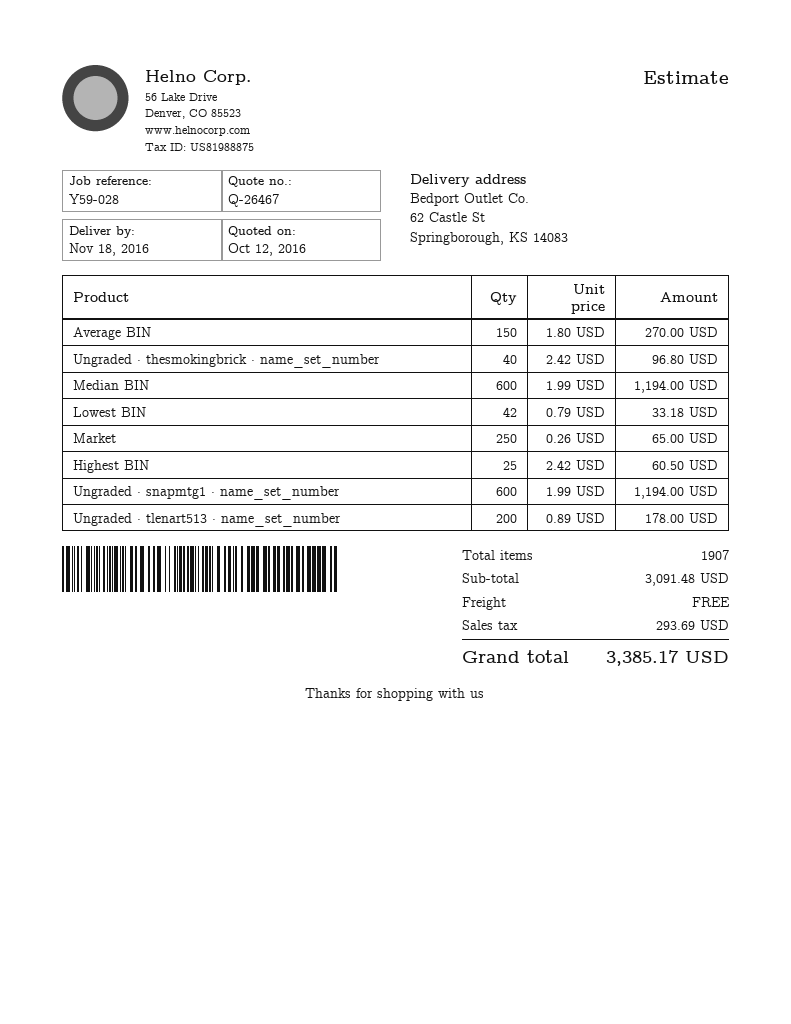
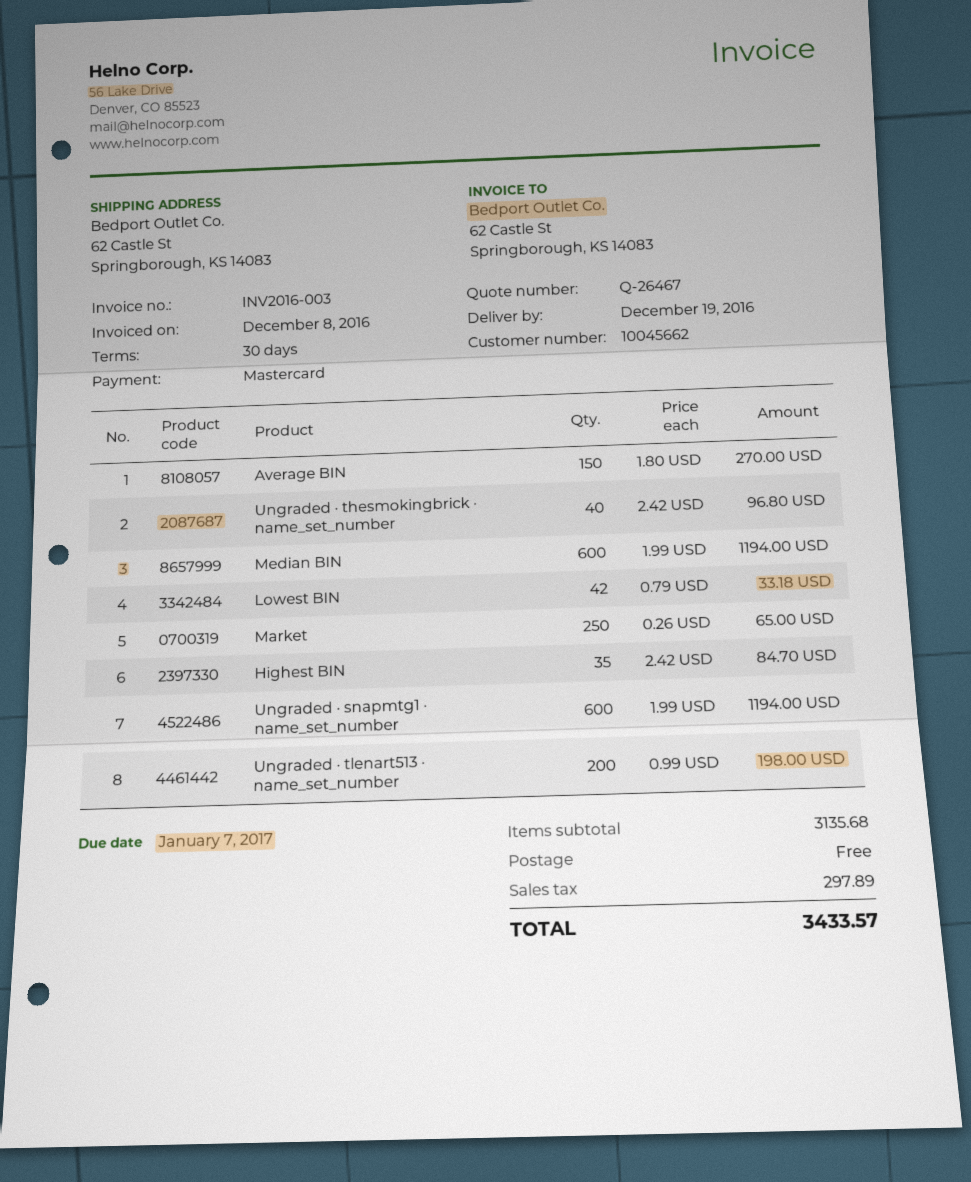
delivery date: 2016-11-18 -> 2016-12-19
Highest BIN: 25 x 2.42 = 60.50 -> 35 x 2.42 = 84.70
Ungraded · tlenart513 · name_set_number: 200 x 0.89 = 178.00 -> 200 x 0.99 = 198.00
subtotal: 3091.48 -> 3135.68
tax: 293.69 -> 297.89
total: 3385.17 -> 3433.57

